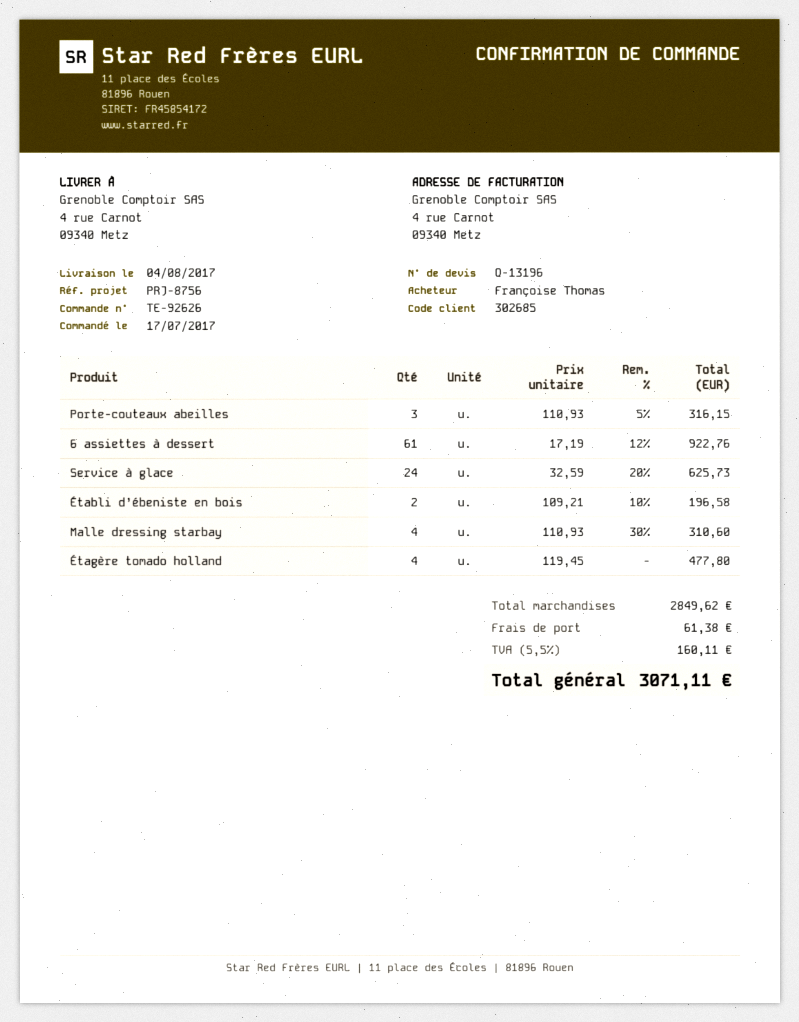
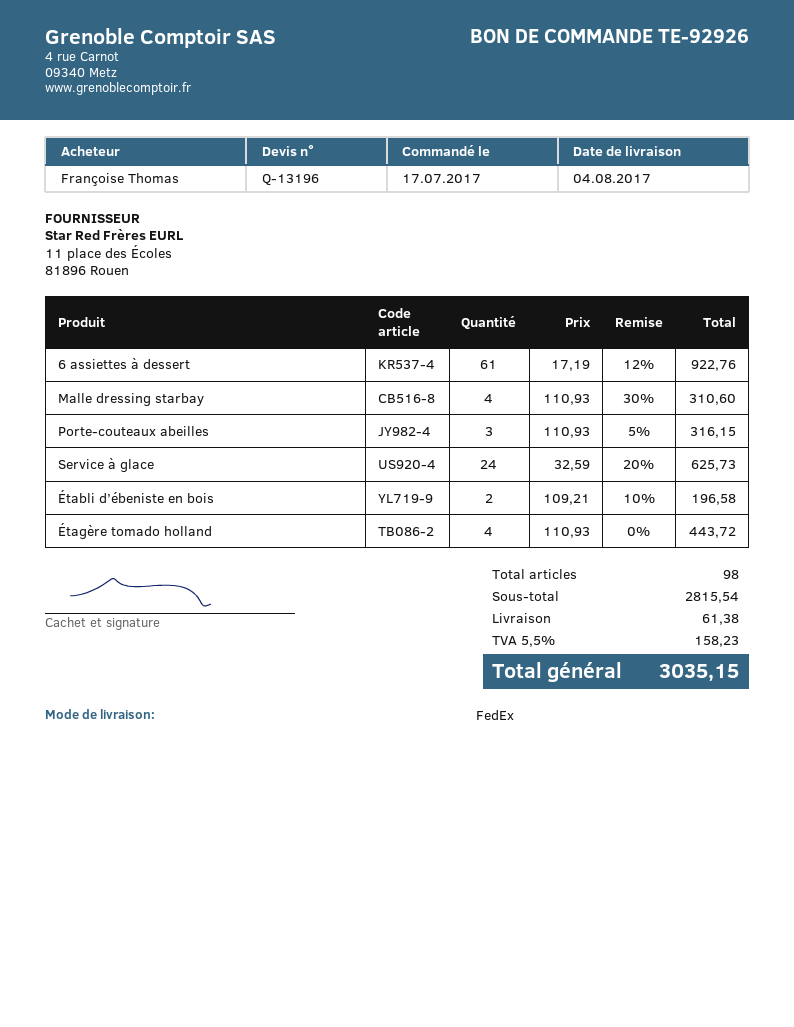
order number: TE-92626 -> TE-92926
Étagère tomado holland: 4 x 119.45 = 477.80 -> 4 x 110.93 = 443.72
subtotal: 2849.62 -> 2815.54
tax: 5.5% = 160.11 -> 5.5% = 158.23
total: 3071.11 -> 3035.15

